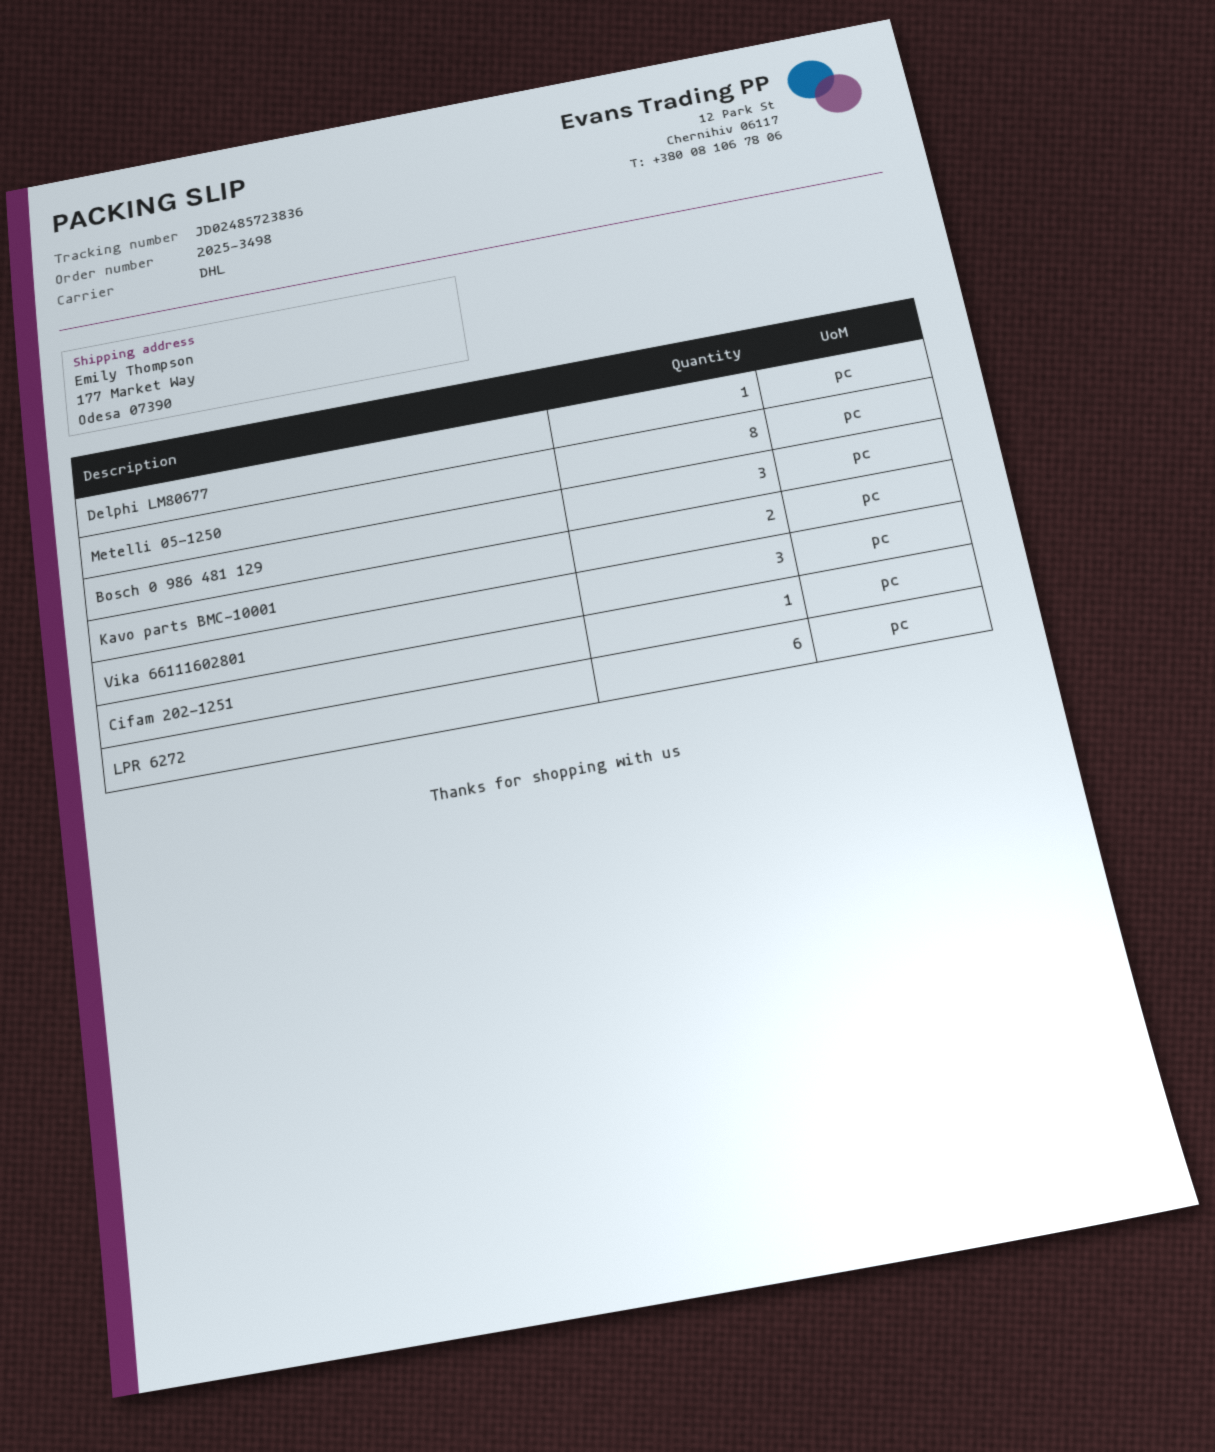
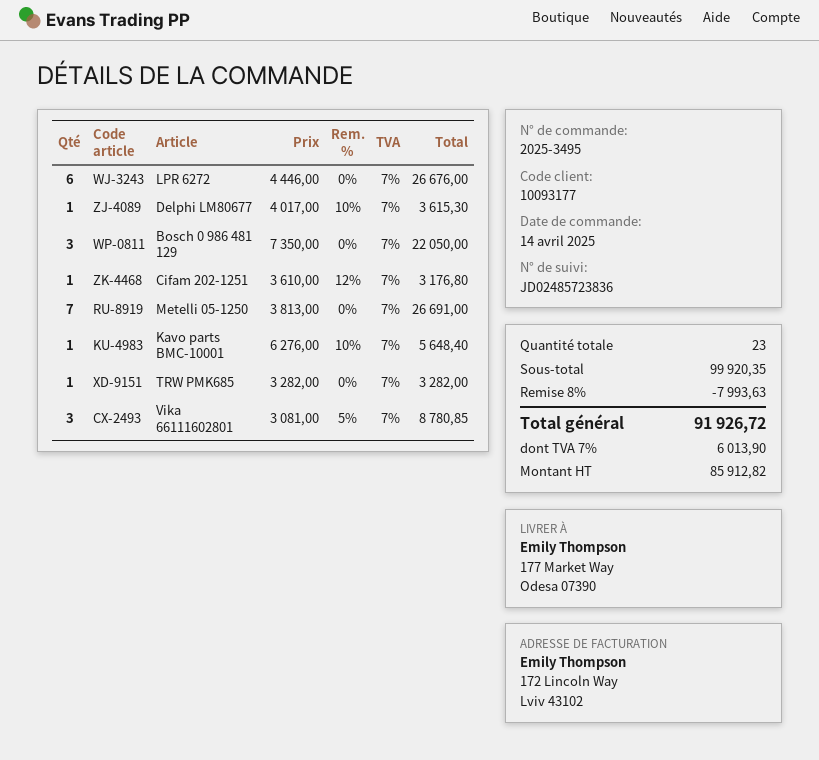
order number: 2025-3498 -> 2025-3495
Metelli 05-1250: 8 -> 7
Kavo parts BMC-10001: 2 -> 1
TRW PMK685: none -> 1

